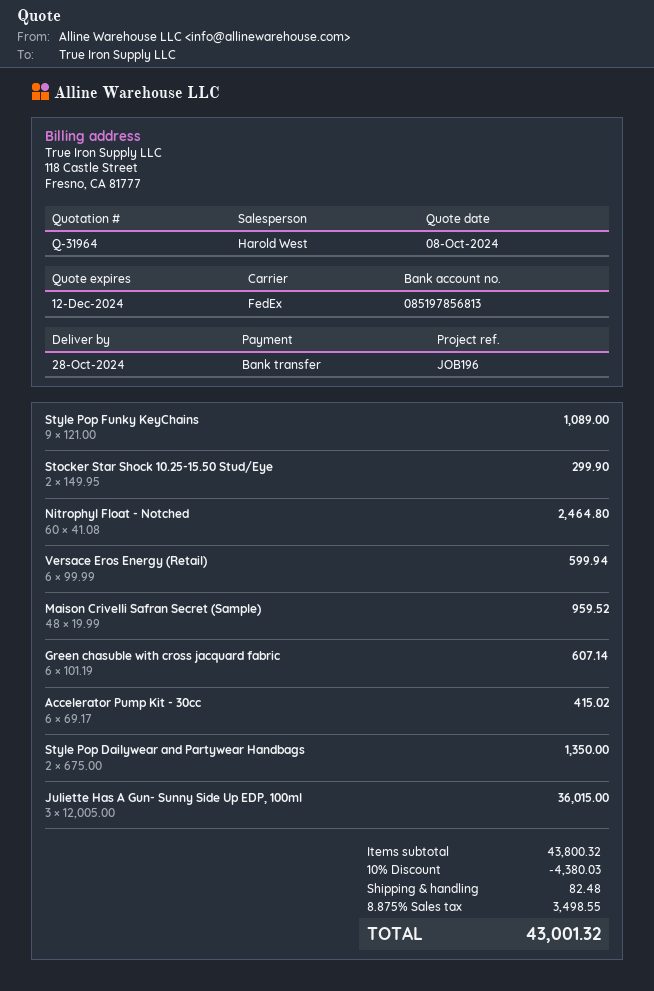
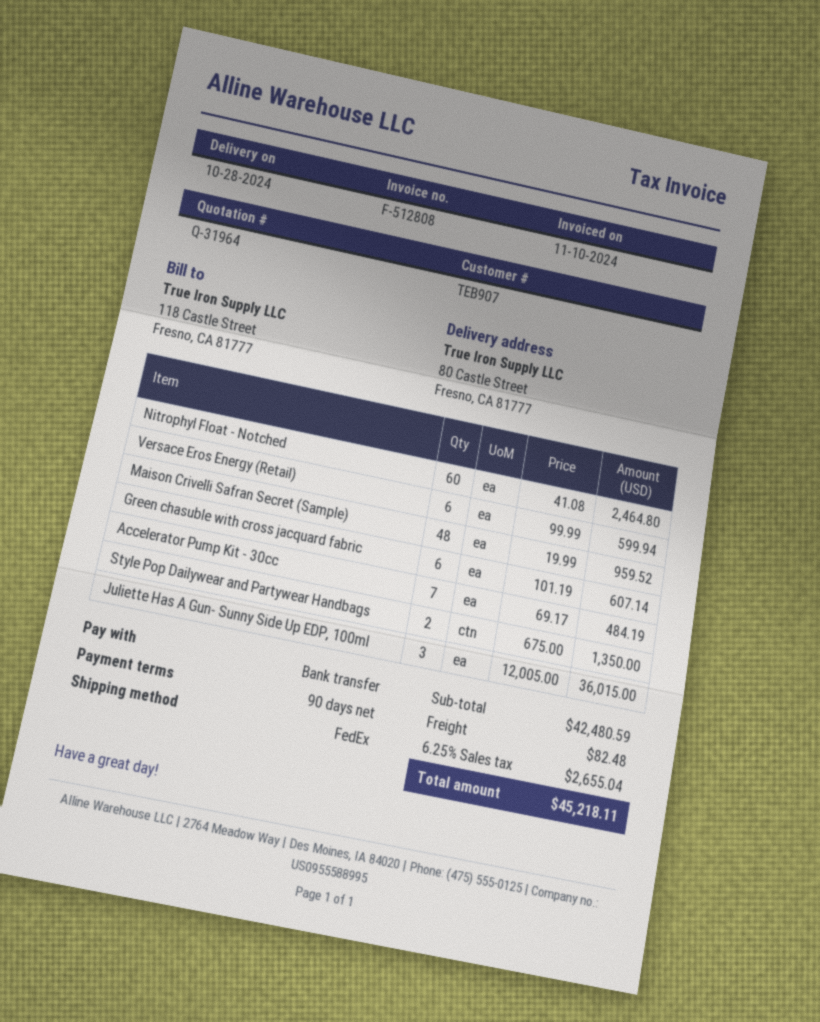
Style Pop Funky KeyChains: 9 x 121.00 = 1089.00 -> none
Stocker Star Shock 10.25-15.50 Stud/Eye: 2 x 149.95 = 299.90 -> none
Accelerator Pump Kit - 30cc: 6 x 69.17 = 415.02 -> 7 x 69.17 = 484.19
subtotal: 43800.32 -> 42480.59
discount: 10% = 4380.03 -> none
tax: 8.875% = 3498.55 -> 6.25% = 2655.04
total: 43001.32 -> 45218.11

